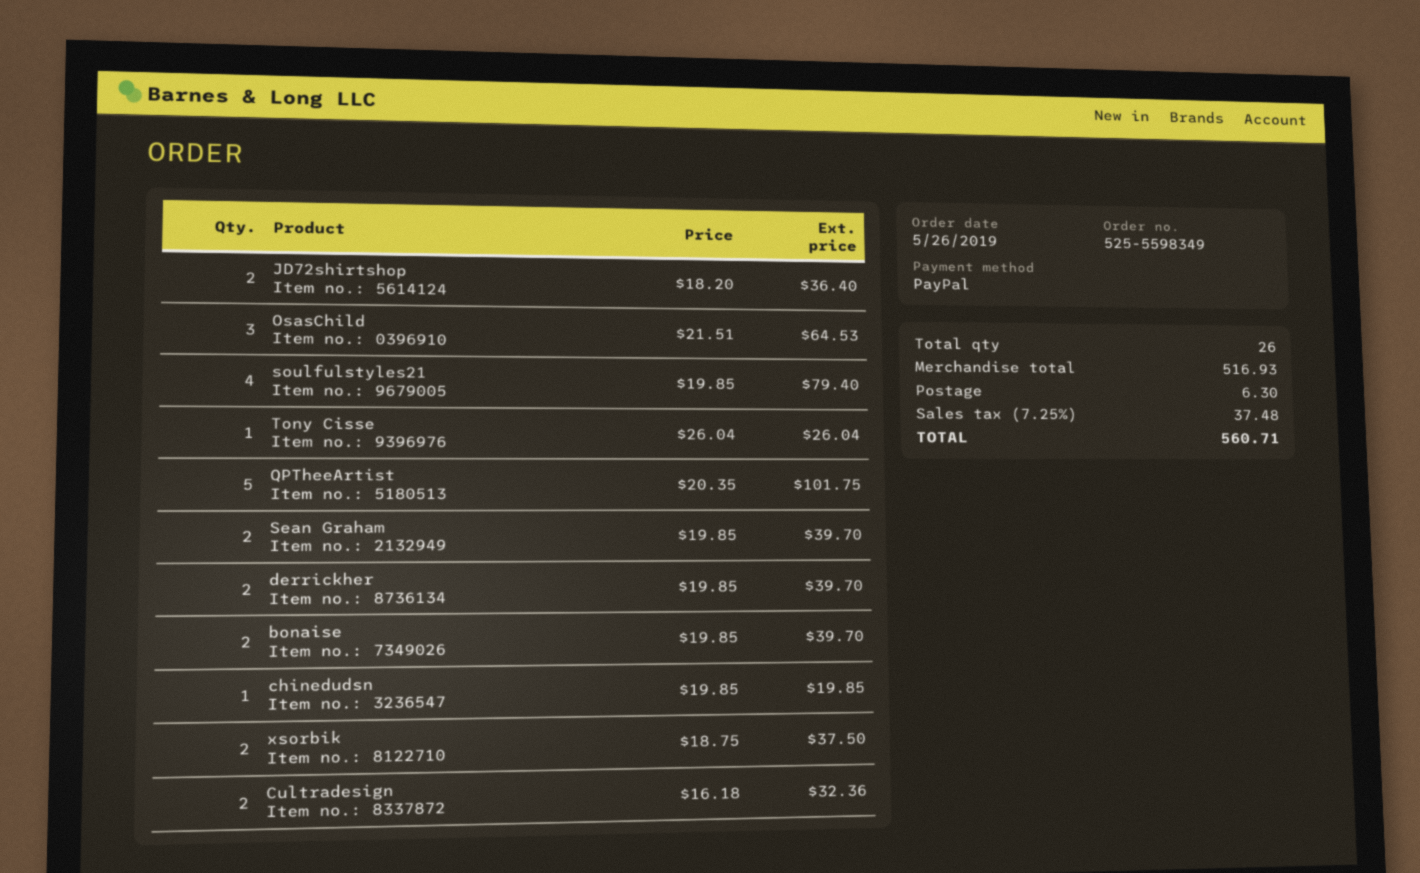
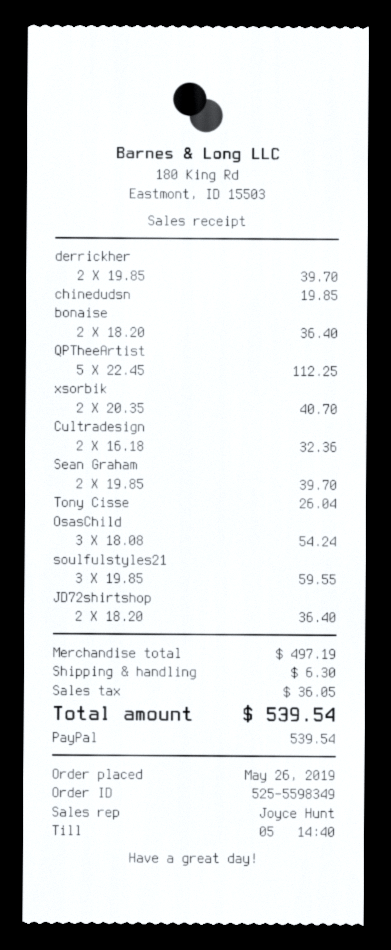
OsasChild: 3 x 21.51 = 64.53 -> 3 x 18.08 = 54.24
soulfulstyles21: 4 x 19.85 = 79.40 -> 3 x 19.85 = 59.55
QPTheeArtist: 5 x 20.35 = 101.75 -> 5 x 22.45 = 112.25
bonaise: 2 x 19.85 = 39.70 -> 2 x 18.20 = 36.40
xsorbik: 2 x 18.75 = 37.50 -> 2 x 20.35 = 40.70
subtotal: 516.93 -> 497.19
tax: 37.48 -> 36.05
total: 560.71 -> 539.54

